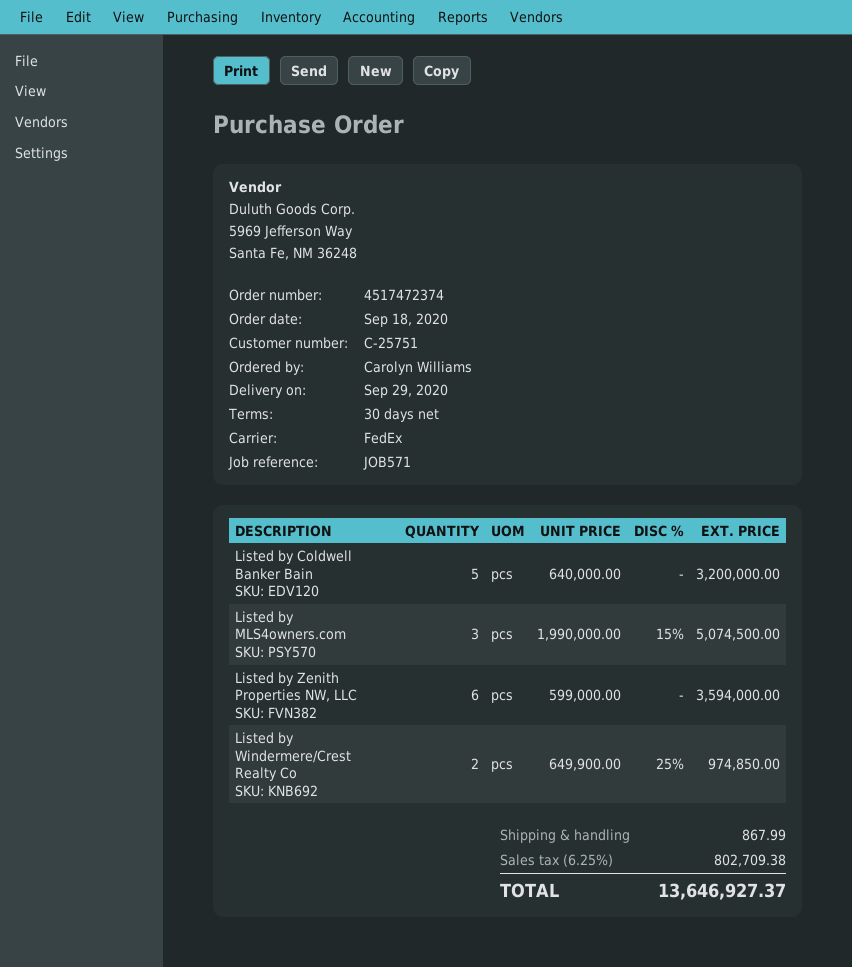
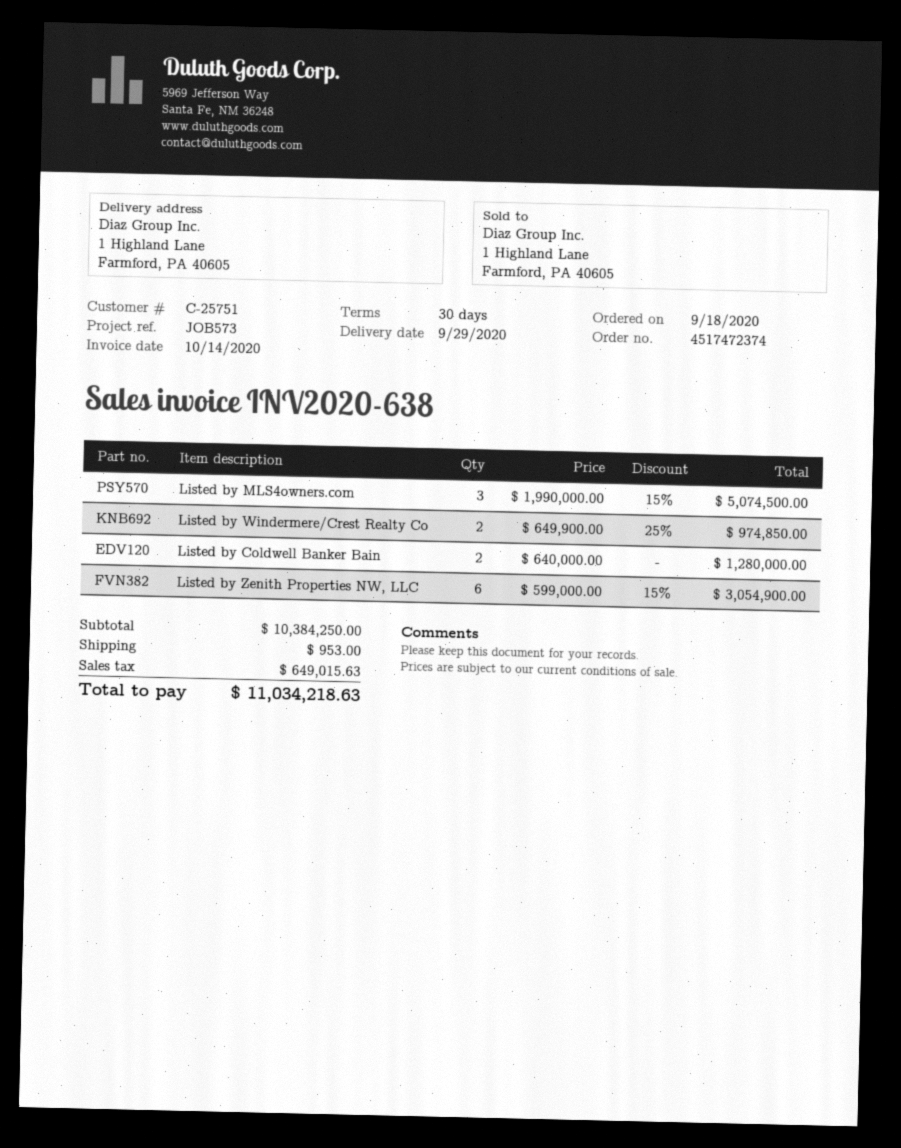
reference: JOB571 -> JOB573
Listed by Coldwell Banker Bain: 5 x 640000.00 = 3200000.00 -> 2 x 640000.00 = 1280000.00
Listed by Zenith Properties NW, LLC: 6 x 599000.00 = 3594000.00 -> 6 x 599000.00 - 15% = 3054900.00
shipping: 867.99 -> 953.00
tax: 802709.38 -> 649015.63
total: 13646927.37 -> 11034218.63

